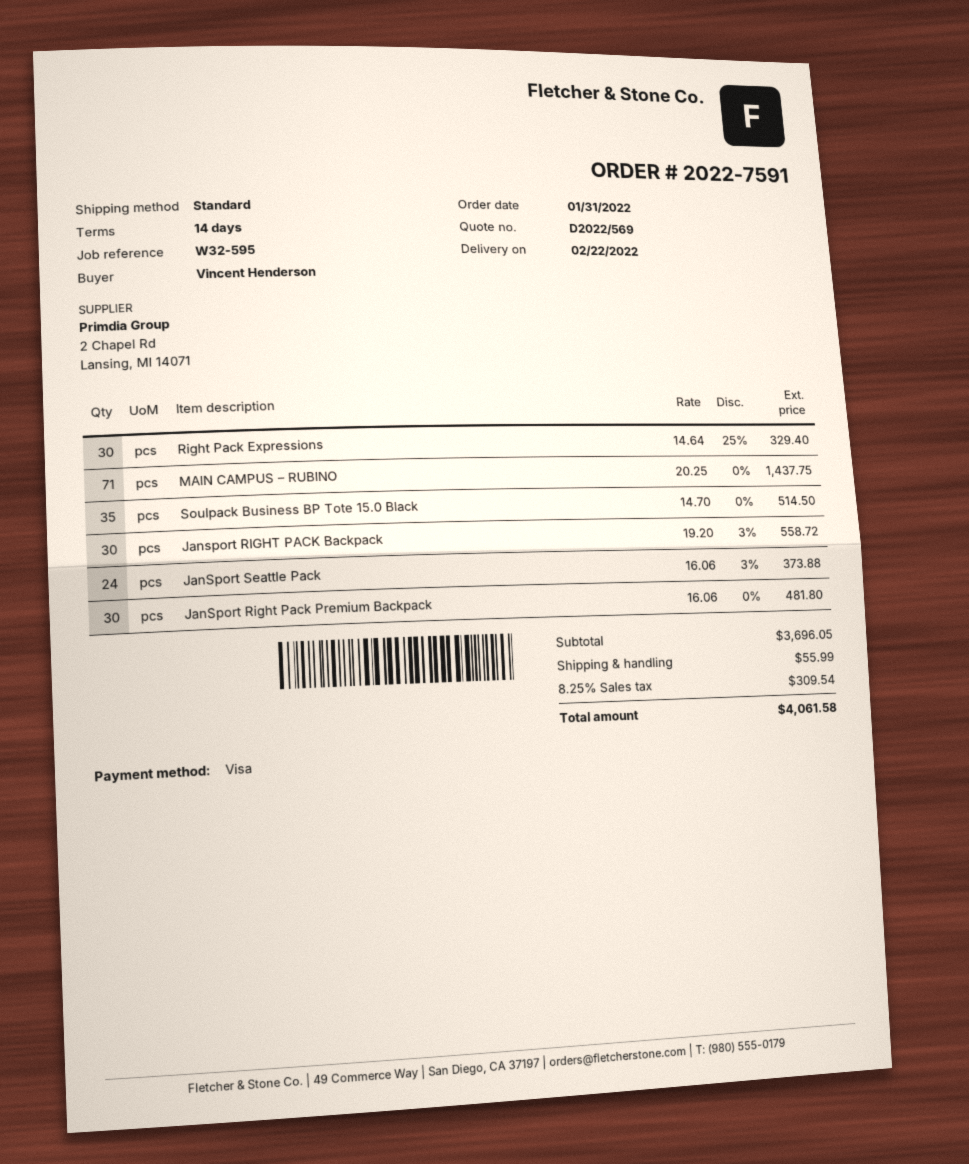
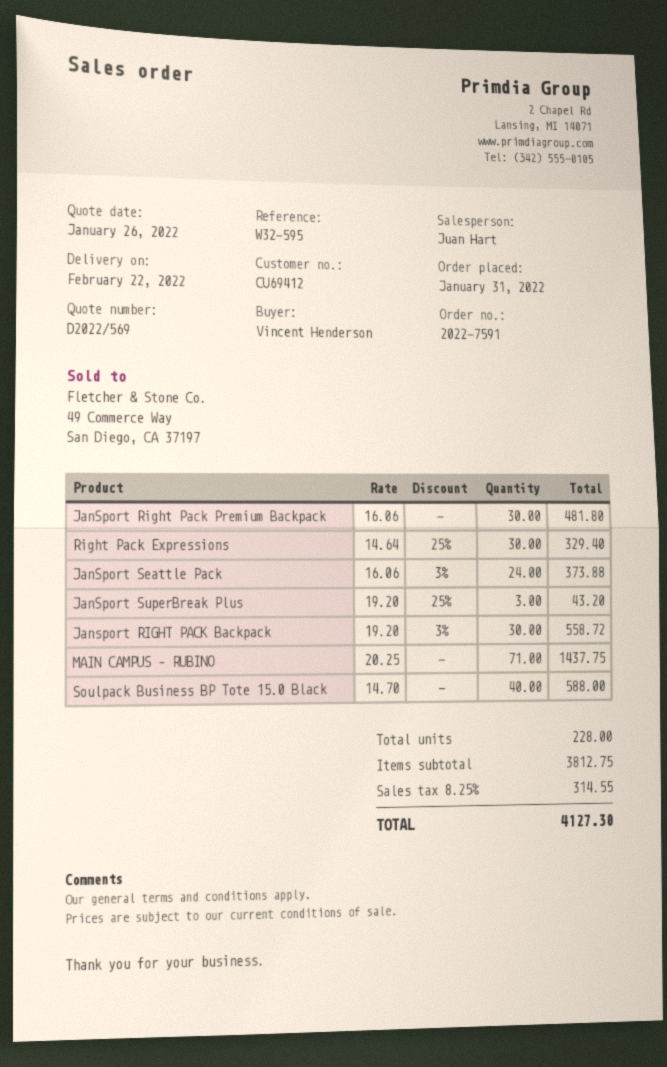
Soulpack Business BP Tote 15.0 Black: 35 x 14.70 = 514.50 -> 40 x 14.70 = 588.00
JanSport SuperBreak Plus: none -> 3 x 19.20 - 25% = 43.20
subtotal: 3696.05 -> 3812.75
shipping: 55.99 -> none
tax: 8.25% = 309.54 -> 8.25% = 314.55
total: 4061.58 -> 4127.30

